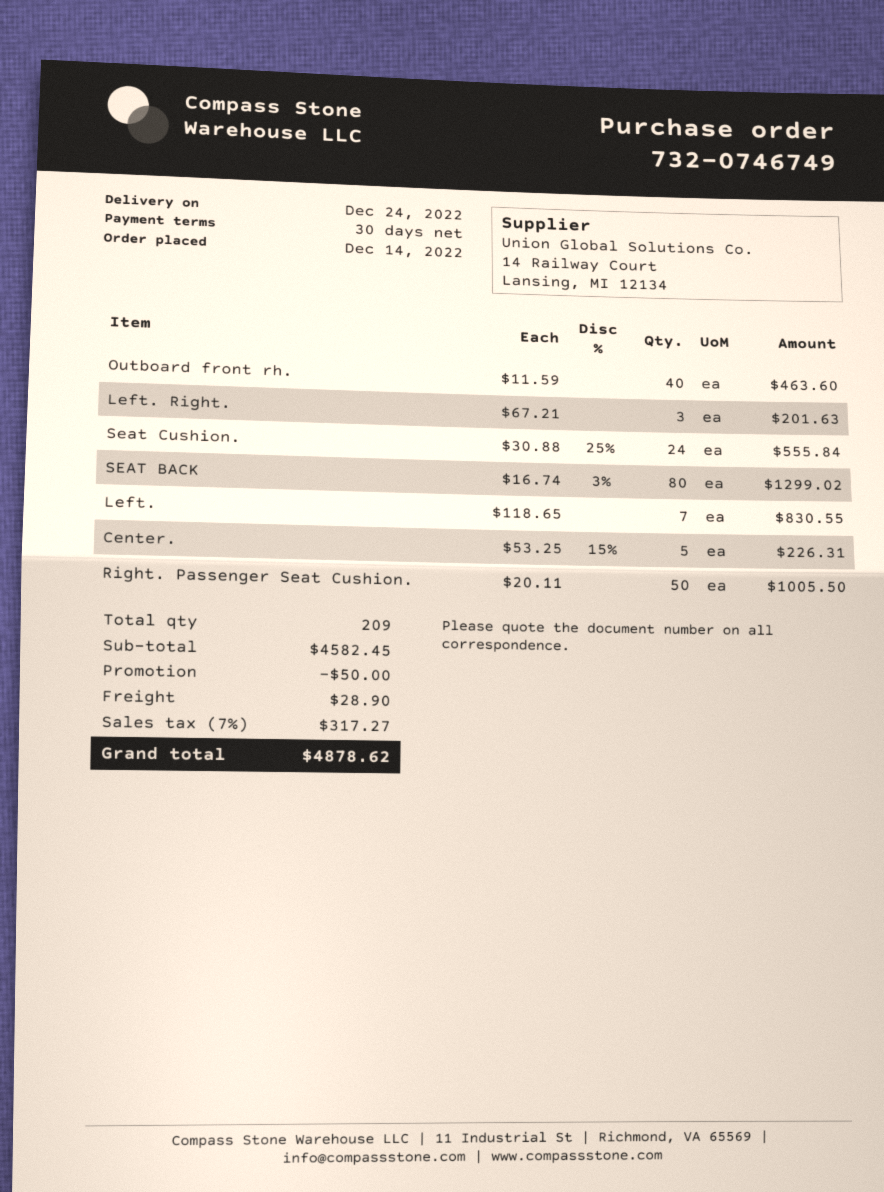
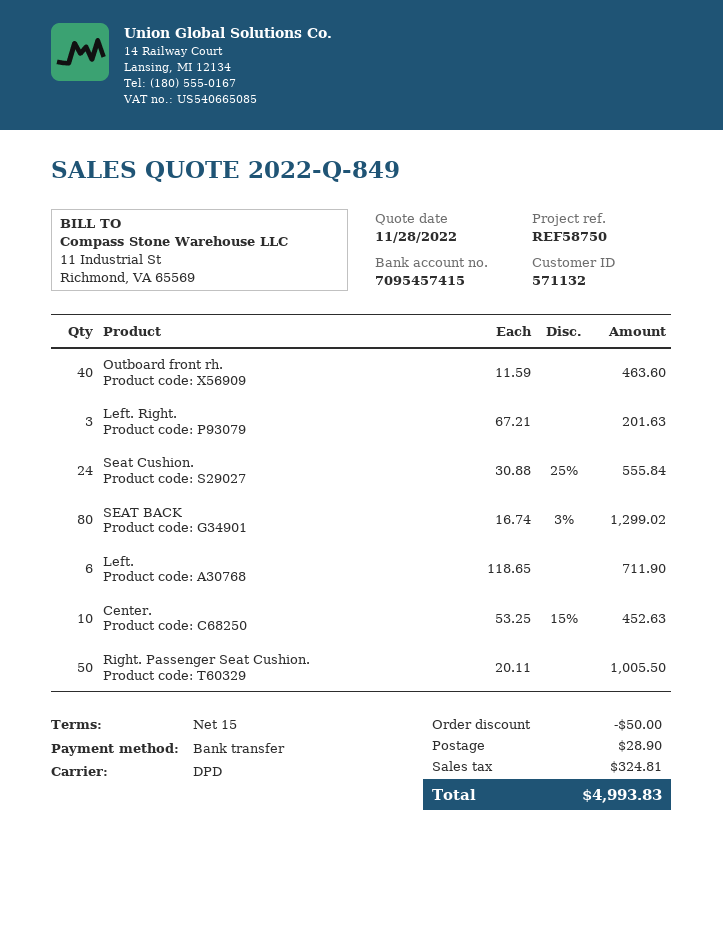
payment terms: 30 days -> 15 days
Left.: 7 x 118.65 = 830.55 -> 6 x 118.65 = 711.90
Center.: 5 x 53.25 - 15% = 226.31 -> 10 x 53.25 - 15% = 452.63
tax: 317.27 -> 324.81
total: 4878.62 -> 4993.83

